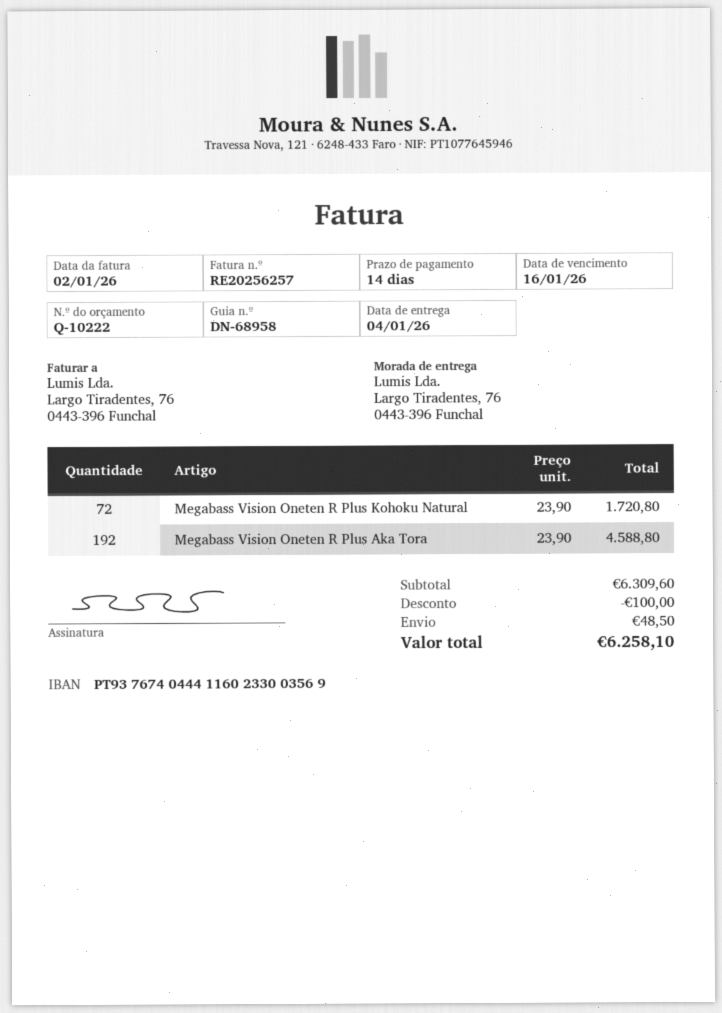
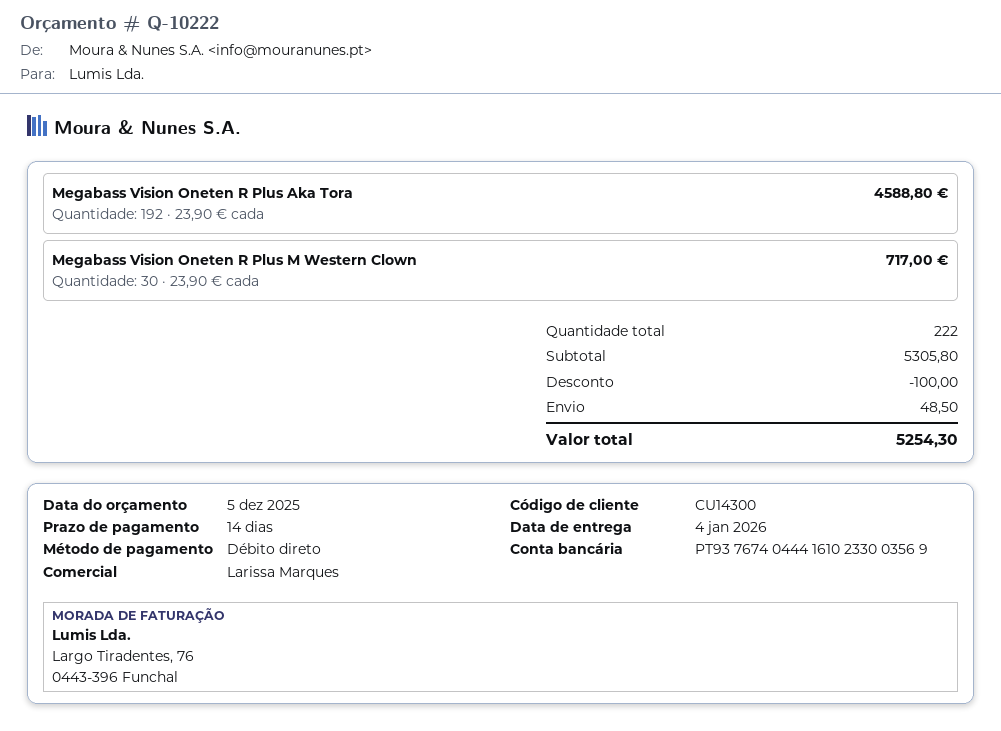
bank account: PT93767404441160233003569 -> PT93767404441610233003569
Megabass Vision Oneten R Plus Kohoku Natural: 72 x 23.90 = 1720.80 -> none
Megabass Vision Oneten R Plus M Western Clown: none -> 30 x 23.90 = 717.00
subtotal: 6309.60 -> 5305.80
total: 6258.10 -> 5254.30

